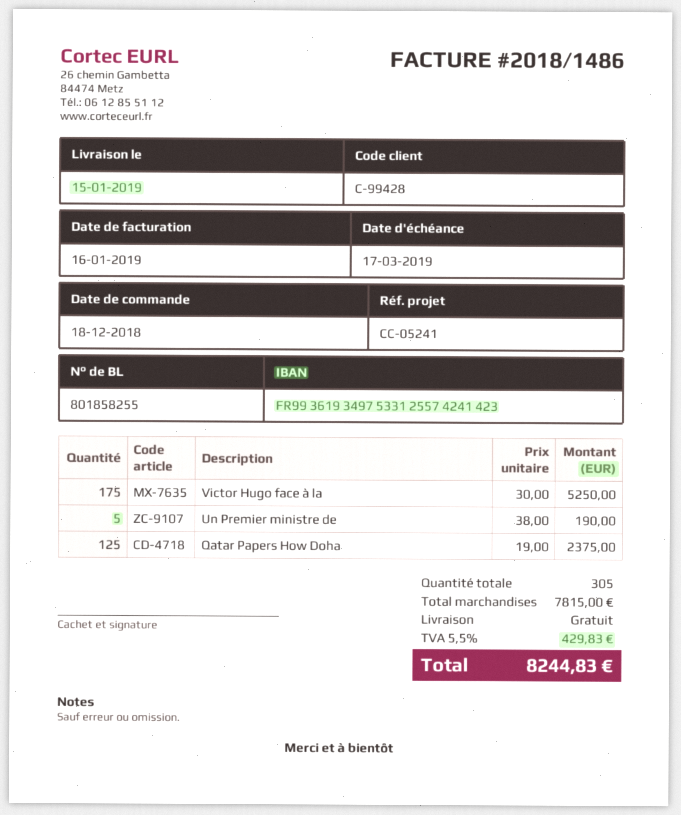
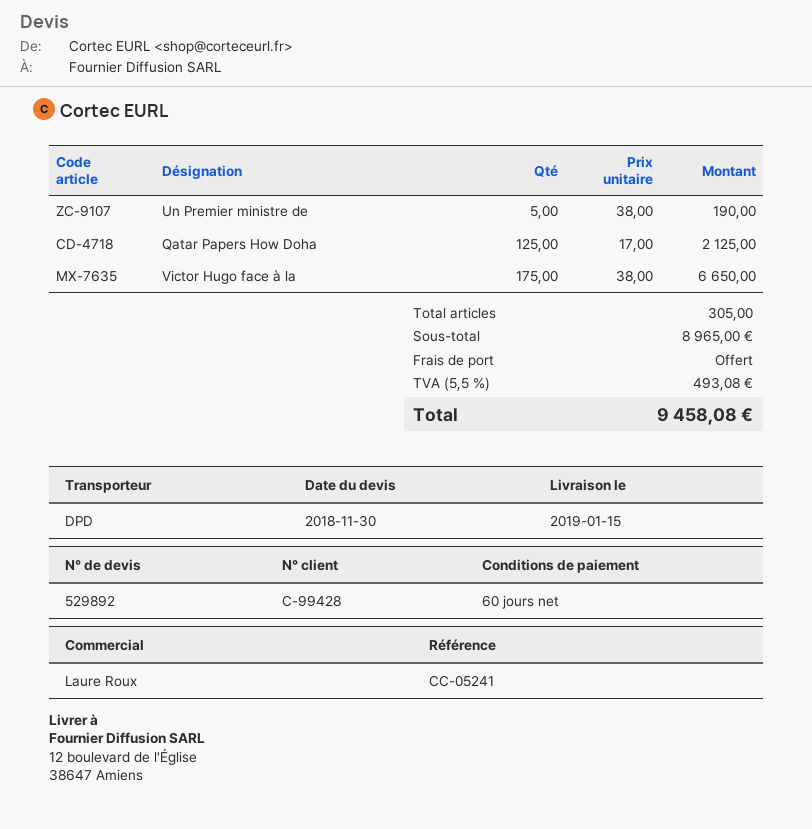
Victor Hugo face à la: 175 x 30.00 = 5250.00 -> 175 x 38.00 = 6650.00
Qatar Papers How Doha: 125 x 19.00 = 2375.00 -> 125 x 17.00 = 2125.00
subtotal: 7815.00 -> 8965.00
tax: 5.5% = 429.83 -> 5.5% = 493.08
total: 8244.83 -> 9458.08

